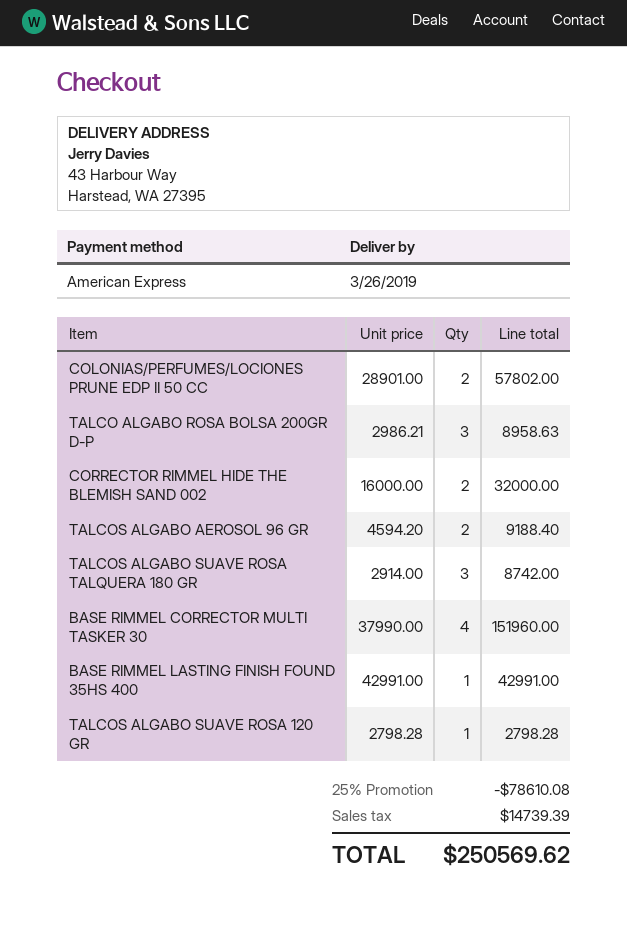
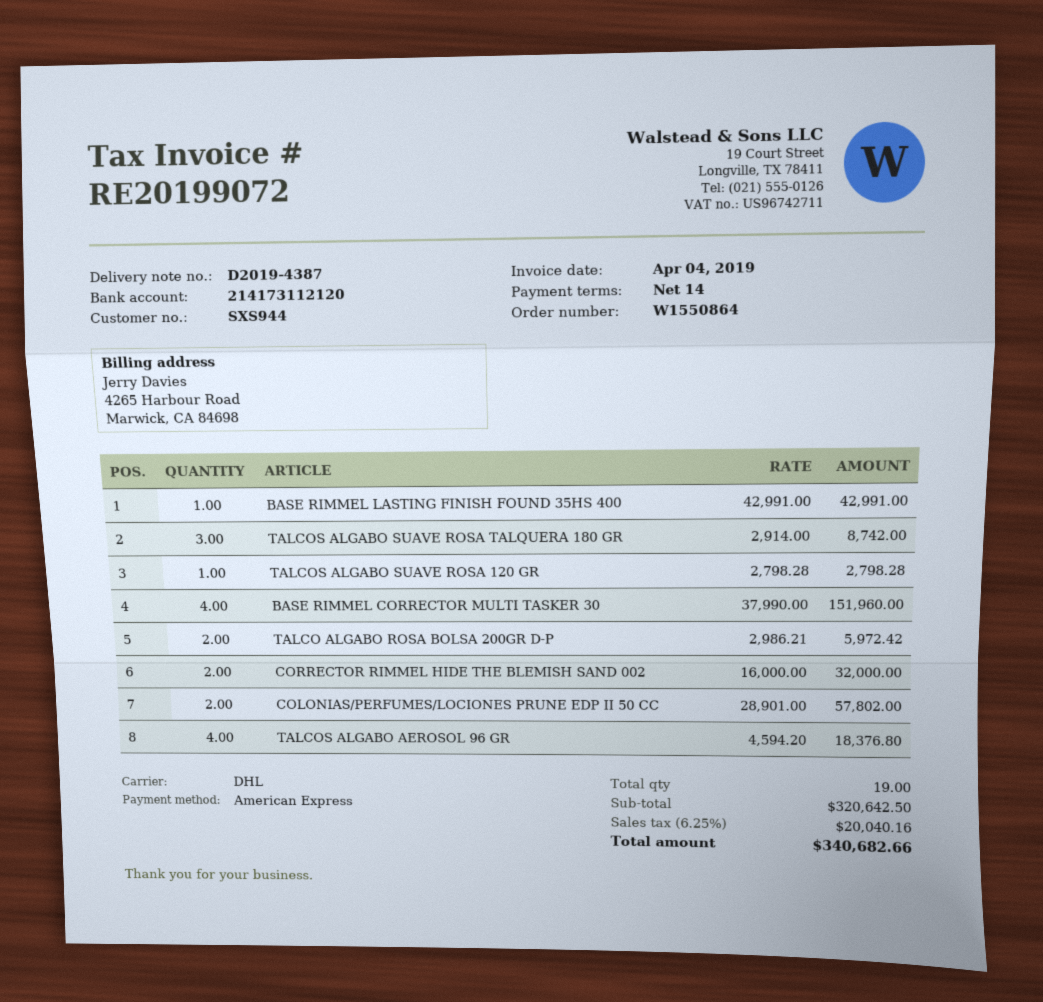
TALCO ALGABO ROSA BOLSA 200GR D-P: 3 x 2986.21 = 8958.63 -> 2 x 2986.21 = 5972.42
TALCOS ALGABO AEROSOL 96 GR: 2 x 4594.20 = 9188.40 -> 4 x 4594.20 = 18376.80
discount: 25% = 78610.08 -> none
tax: 14739.39 -> 20040.16
total: 250569.62 -> 340682.66

